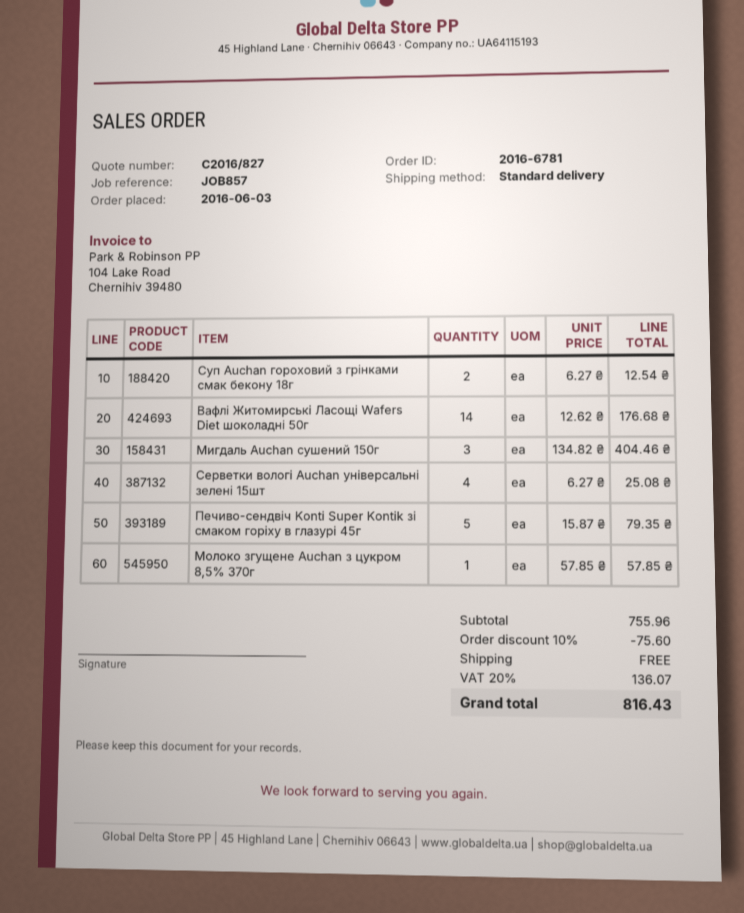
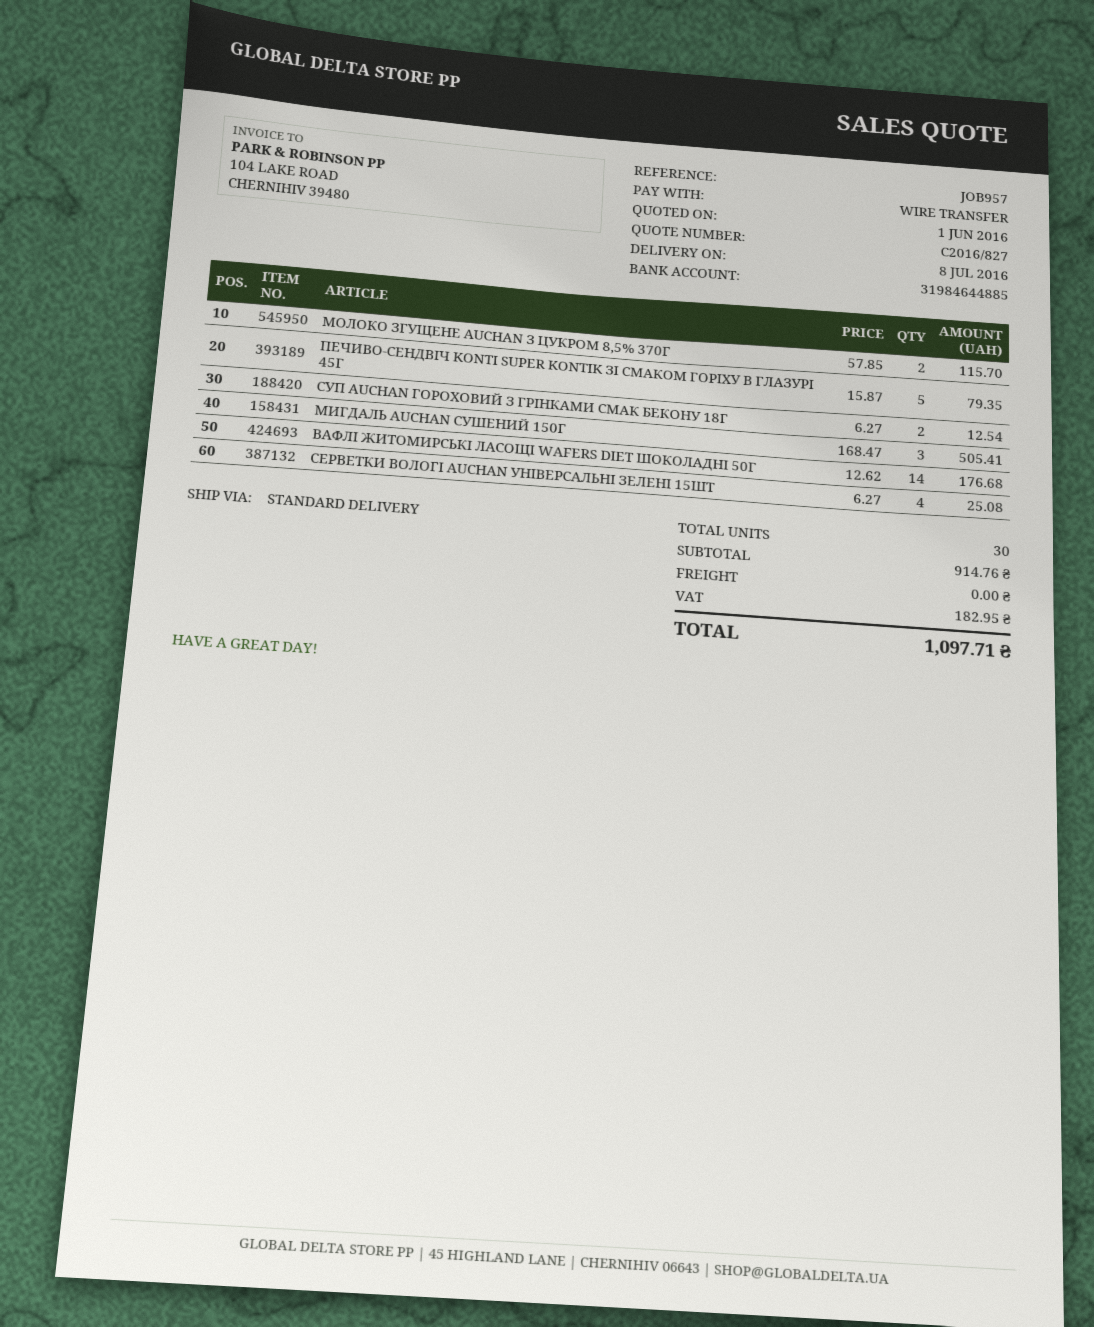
reference: JOB857 -> JOB957
Мигдаль Auchan сушений 150г: 3 x 134.82 = 404.46 -> 3 x 168.47 = 505.41
Молоко згущене Auchan з цукром 8,5% 370г: 1 x 57.85 = 57.85 -> 2 x 57.85 = 115.70
subtotal: 755.96 -> 914.76
discount: 10% = 75.60 -> none
tax: 136.07 -> 182.95
total: 816.43 -> 1097.71

